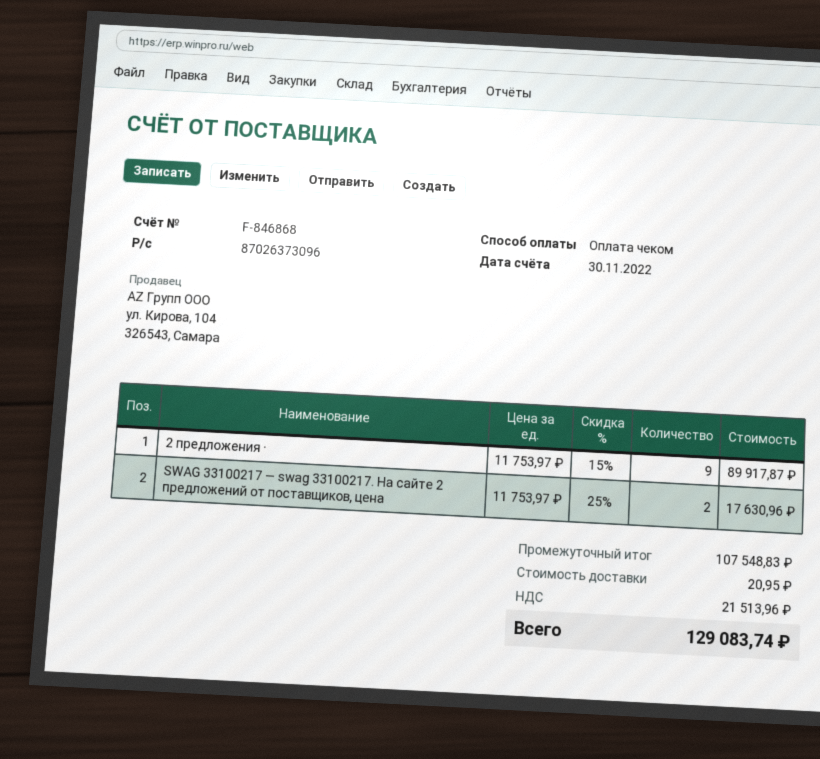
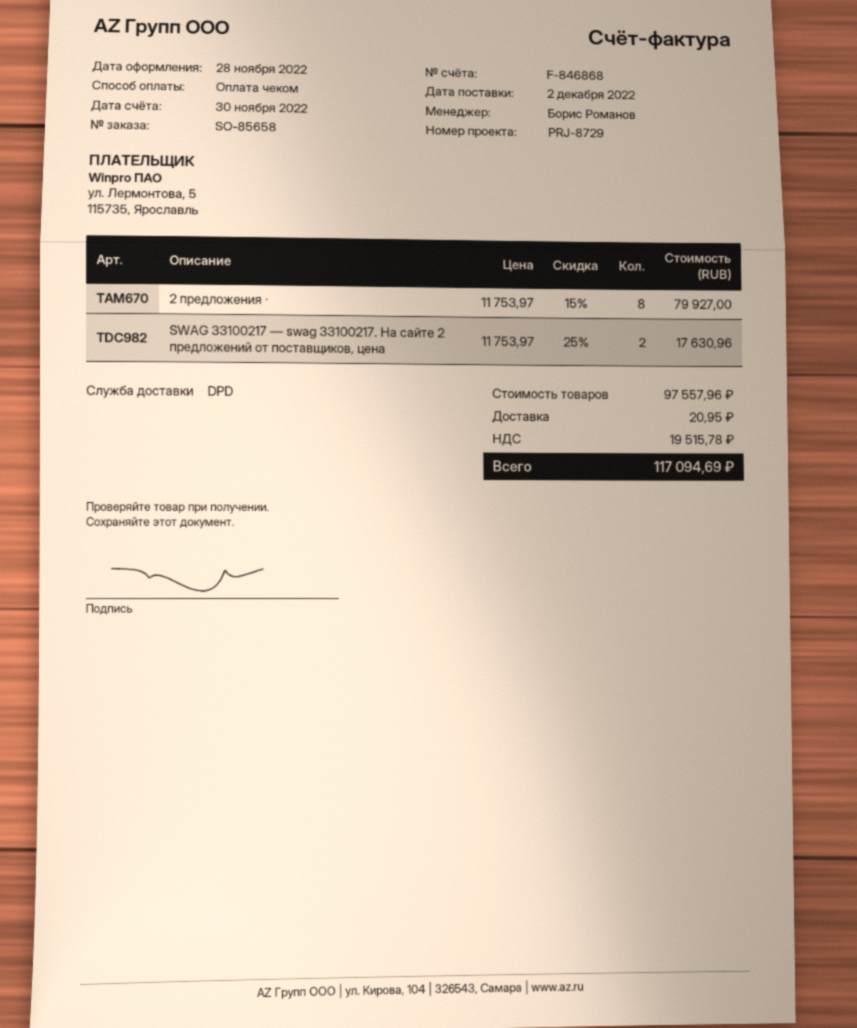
2 предложения ·: 9 x 11753.97 - 15% = 89917.87 -> 8 x 11753.97 - 15% = 79927.00
subtotal: 107548.83 -> 97557.96
tax: 21513.96 -> 19515.78
total: 129083.74 -> 117094.69

